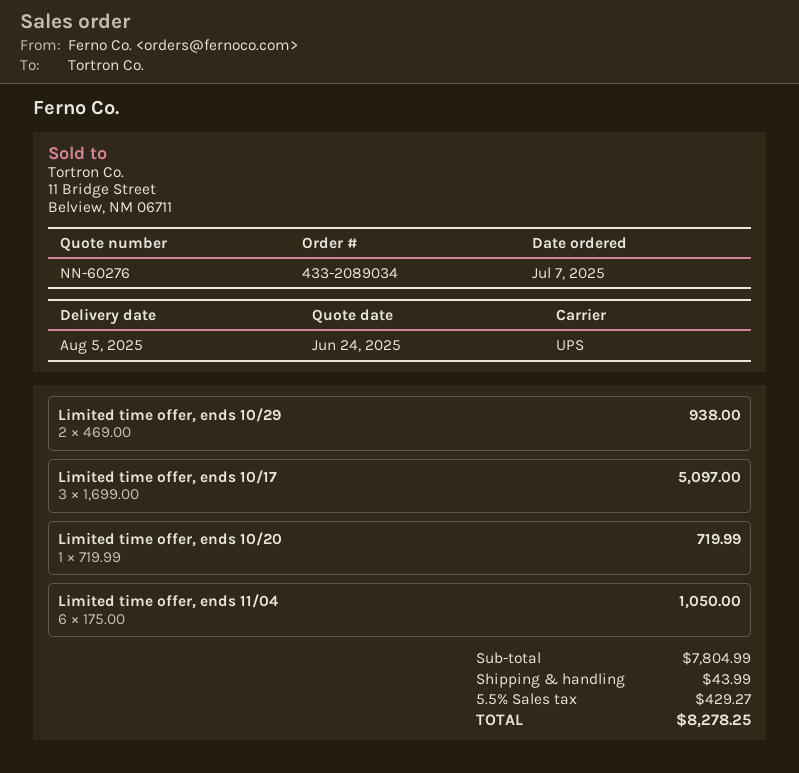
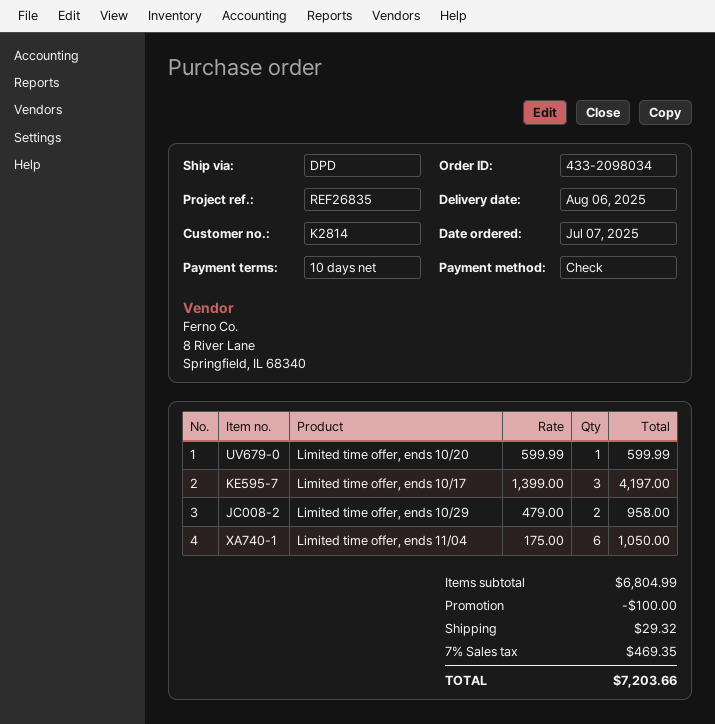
order number: 433-2089034 -> 433-2098034
delivery date: 2025-08-05 -> 2025-08-06
shipping method: UPS -> DPD
Limited time offer, ends 10/29: 2 x 469.00 = 938.00 -> 2 x 479.00 = 958.00
Limited time offer, ends 10/17: 3 x 1699.00 = 5097.00 -> 3 x 1399.00 = 4197.00
Limited time offer, ends 10/20: 1 x 719.99 = 719.99 -> 1 x 599.99 = 599.99
subtotal: 7804.99 -> 6804.99
discount: none -> 100.00
shipping: 43.99 -> 29.32
tax: 5.5% = 429.27 -> 7% = 469.35
total: 8278.25 -> 7203.66

